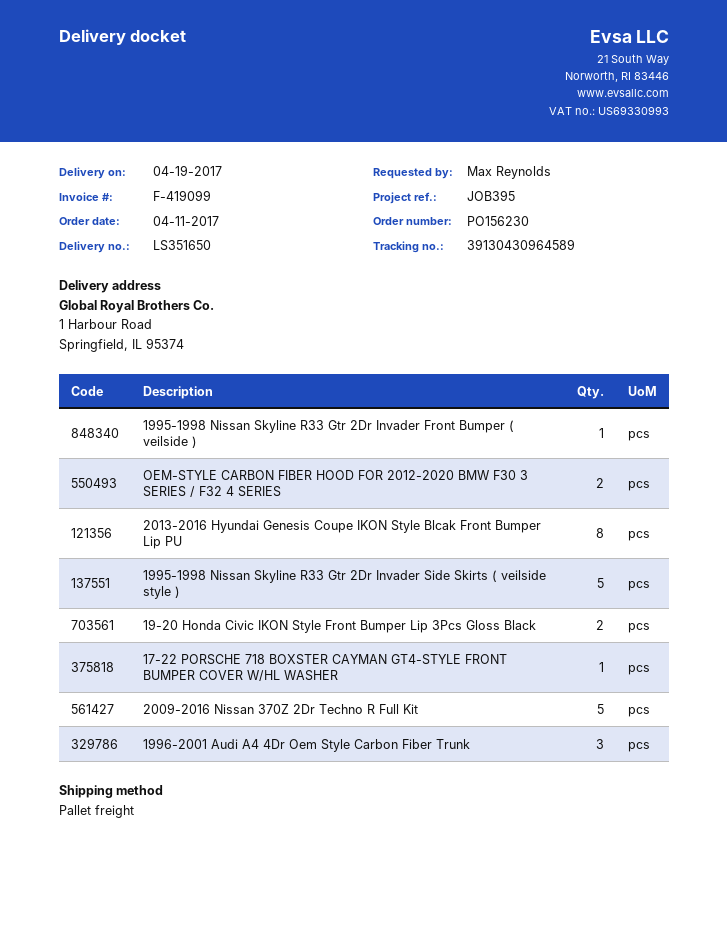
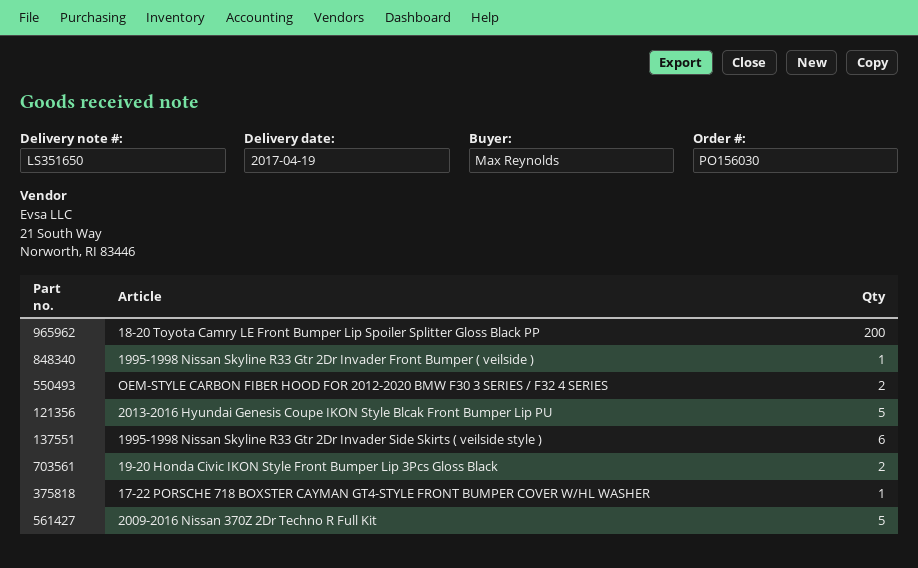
order number: PO156230 -> PO156030
2013-2016 Hyundai Genesis Coupe IKON Style Blcak Front Bumper Lip PU: 8 -> 5
1995-1998 Nissan Skyline R33 Gtr 2Dr Invader Side Skirts ( veilside style ): 5 -> 6
1996-2001 Audi A4 4Dr Oem Style Carbon Fiber Trunk: 3 -> none
18-20 Toyota Camry LE Front Bumper Lip Spoiler Splitter Gloss Black PP: none -> 200

